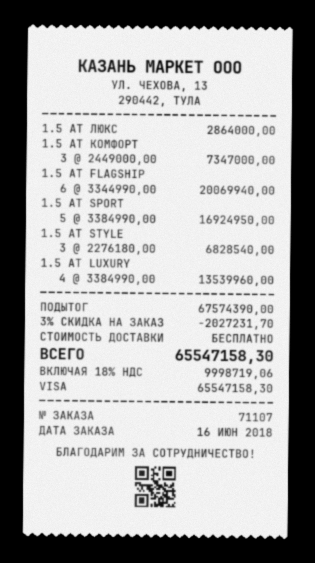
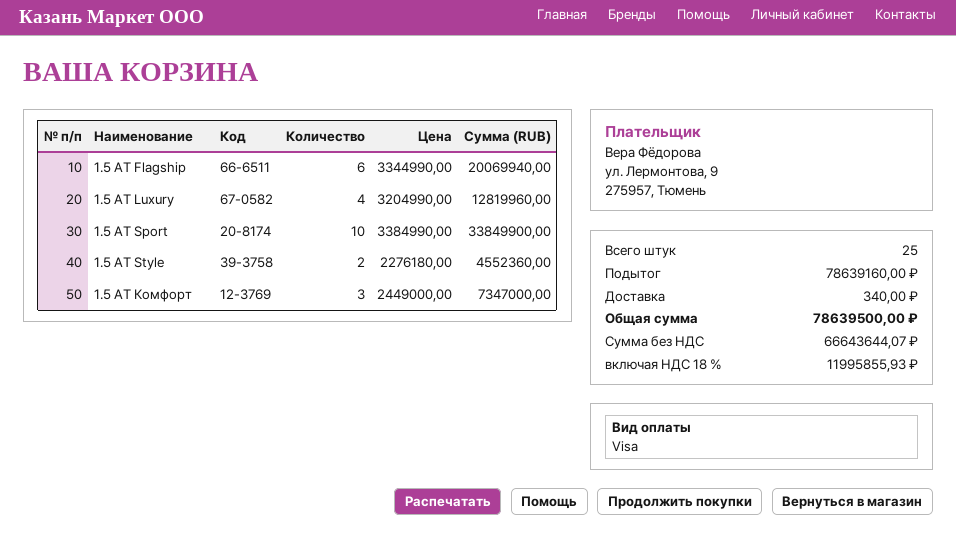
1.5 AT ЛЮКС: 1 x 2864000.00 = 2864000.00 -> none
1.5 AT SPORT: 5 x 3384990.00 = 16924950.00 -> 10 x 3384990.00 = 33849900.00
1.5 AT STYLE: 3 x 2276180.00 = 6828540.00 -> 2 x 2276180.00 = 4552360.00
1.5 AT LUXURY: 4 x 3384990.00 = 13539960.00 -> 4 x 3204990.00 = 12819960.00
subtotal: 67574390.00 -> 78639160.00
discount: 3% = 2027231.70 -> none
shipping: 0.00 -> 340.00
tax: 18% = 9998719.06 -> 18% = 11995855.93
total: 65547158.30 -> 78639500.00

